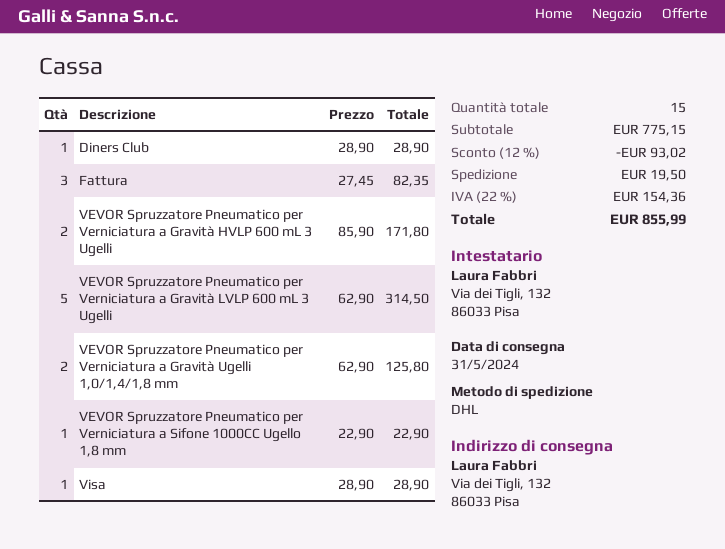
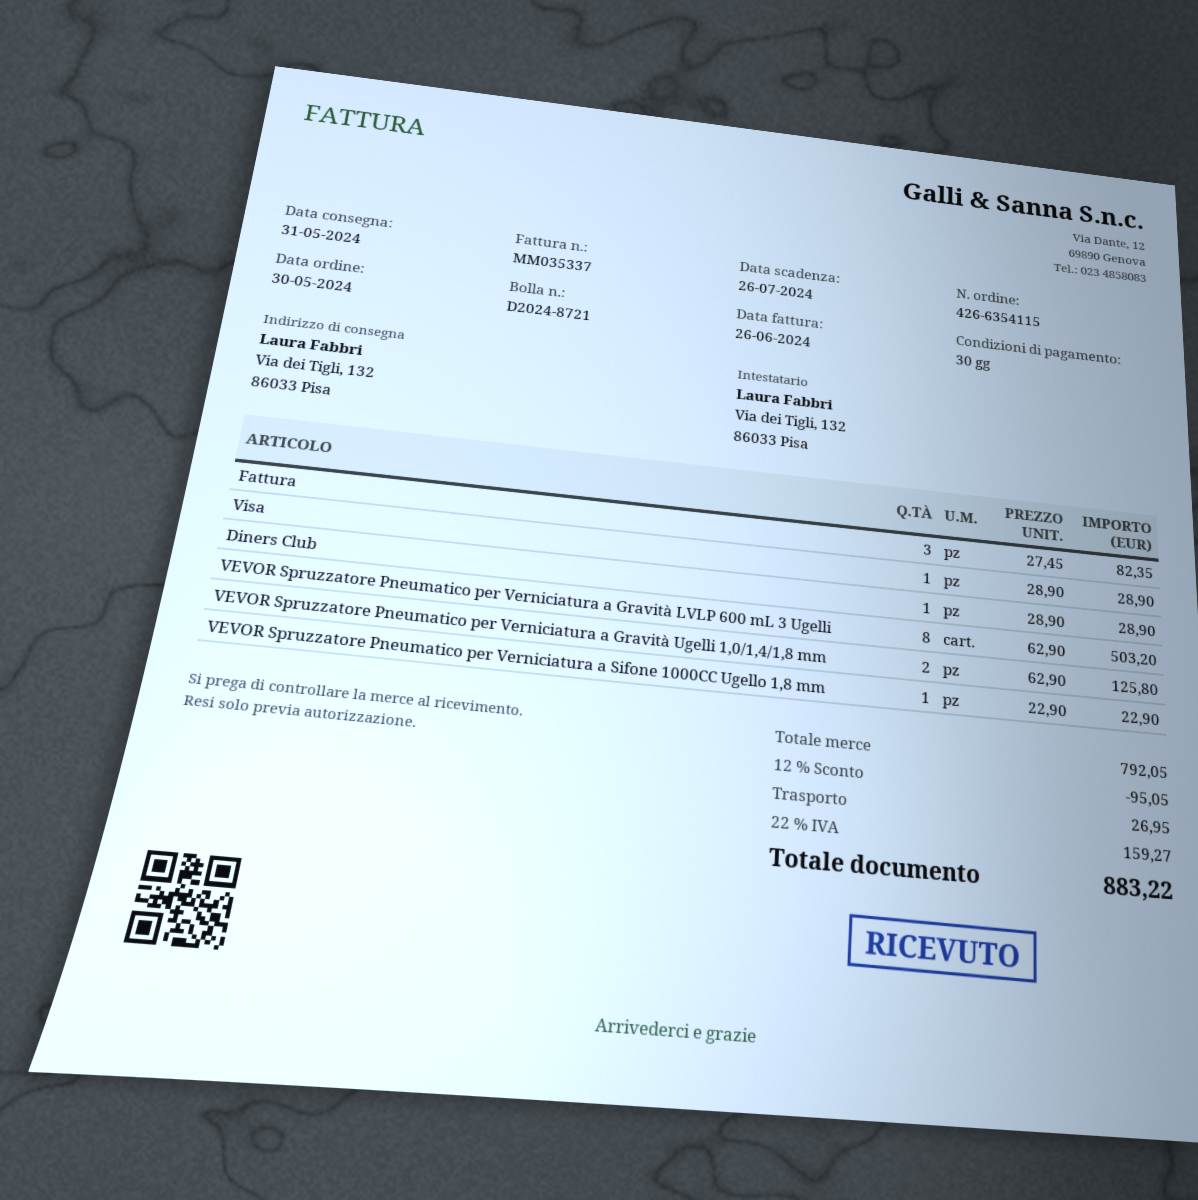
VEVOR Spruzzatore Pneumatico per Verniciatura a Gravità HVLP 600 mL 3 Ugelli: 2 x 85.90 = 171.80 -> none
VEVOR Spruzzatore Pneumatico per Verniciatura a Gravità LVLP 600 mL 3 Ugelli: 5 x 62.90 = 314.50 -> 8 x 62.90 = 503.20
subtotal: 775.15 -> 792.05
discount: 12% = 93.02 -> 12% = 95.05
shipping: 19.50 -> 26.95
tax: 22% = 154.36 -> 22% = 159.27
total: 855.99 -> 883.22

